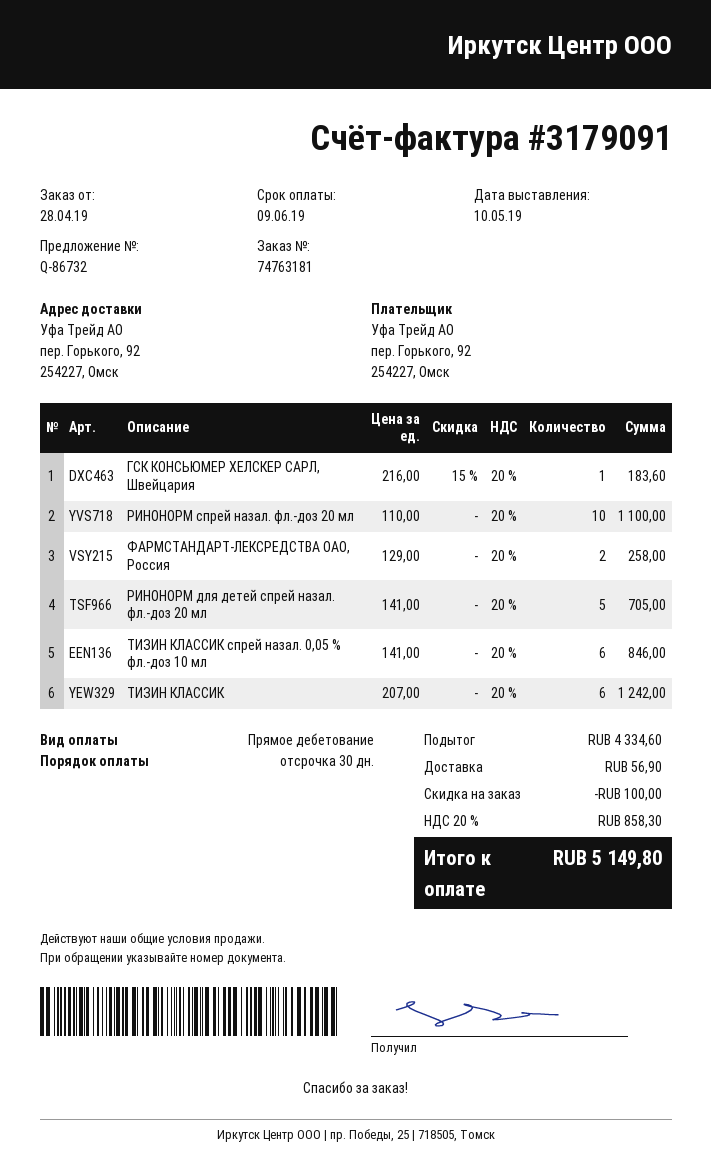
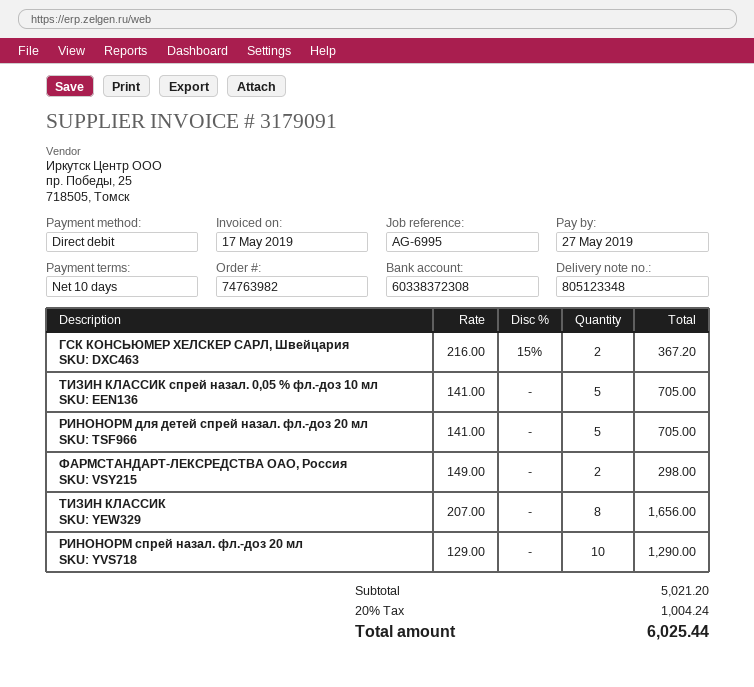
order number: 74763181 -> 74763982
invoice date: 2019-05-10 -> 2019-05-17
payment terms: 30 days -> 10 days
due date: 2019-06-09 -> 2019-05-27
ГСК КОНСЬЮМЕР ХЕЛСКЕР САРЛ, Швейцария: 1 x 216.00 - 15% = 183.60 -> 2 x 216.00 - 15% = 367.20
РИНОНОРМ спрей назал. фл.-доз 20 мл: 10 x 110.00 = 1100.00 -> 10 x 129.00 = 1290.00
ФАРМСТАНДАРТ-ЛЕКСРЕДСТВА ОАО, Россия: 2 x 129.00 = 258.00 -> 2 x 149.00 = 298.00
ТИЗИН КЛАССИК спрей назал. 0,05 % фл.-доз 10 мл: 6 x 141.00 = 846.00 -> 5 x 141.00 = 705.00
ТИЗИН КЛАССИК: 6 x 207.00 = 1242.00 -> 8 x 207.00 = 1656.00
subtotal: 4334.60 -> 5021.20
discount: 100.00 -> none
shipping: 56.90 -> none
tax: 20% = 858.30 -> 20% = 1004.24
total: 5149.80 -> 6025.44

